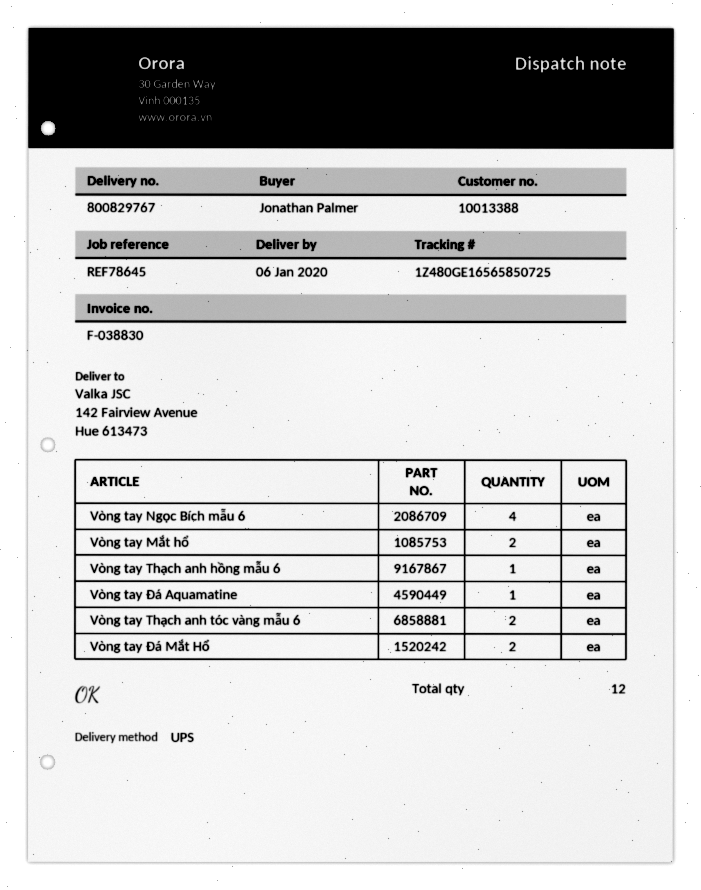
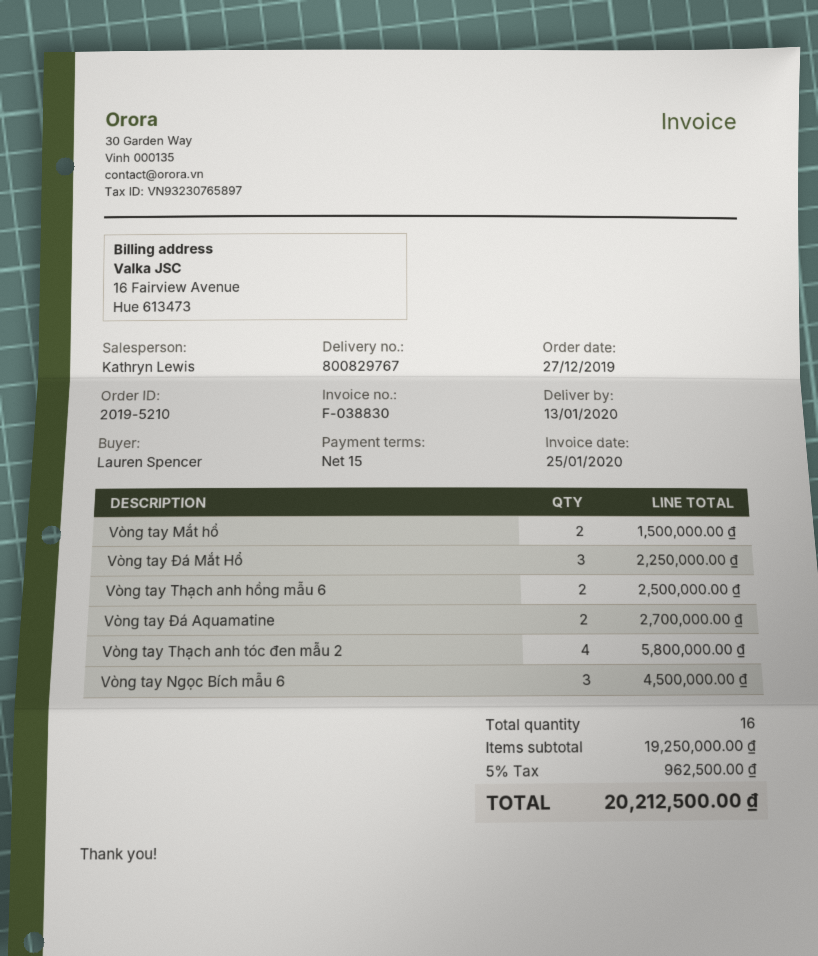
delivery date: 2020-01-06 -> 2020-01-13
ordered by: Jonathan Palmer -> Lauren Spencer
Vòng tay Ngọc Bích mẫu 6: 4 -> 3
Vòng tay Thạch anh hồng mẫu 6: 1 -> 2
Vòng tay Đá Aquamatine: 1 -> 2
Vòng tay Thạch anh tóc vàng mẫu 6: 2 -> none
Vòng tay Đá Mắt Hổ: 2 -> 3
Vòng tay Thạch anh tóc đen mẫu 2: none -> 4
total quantity: 12 -> 16

